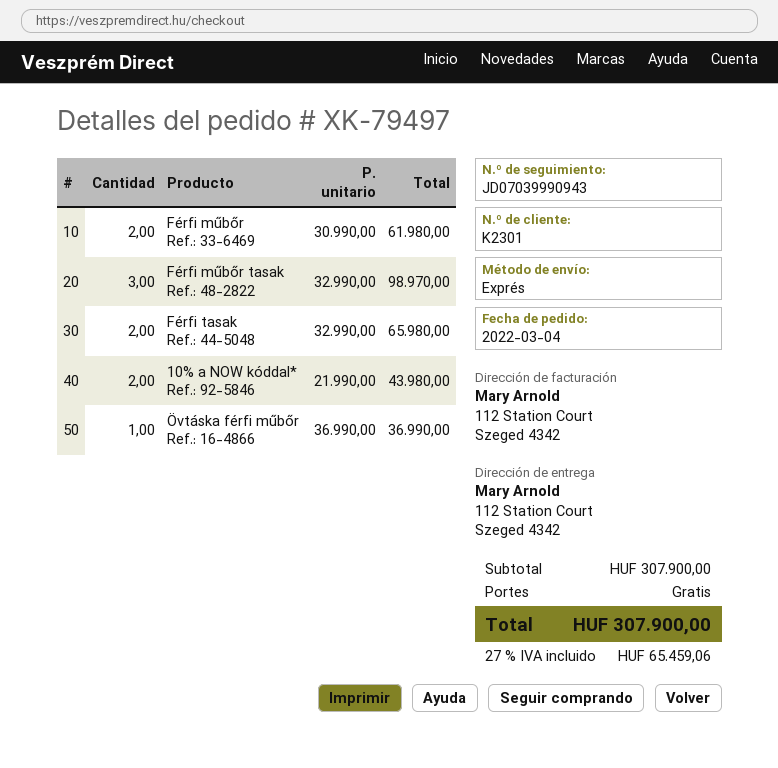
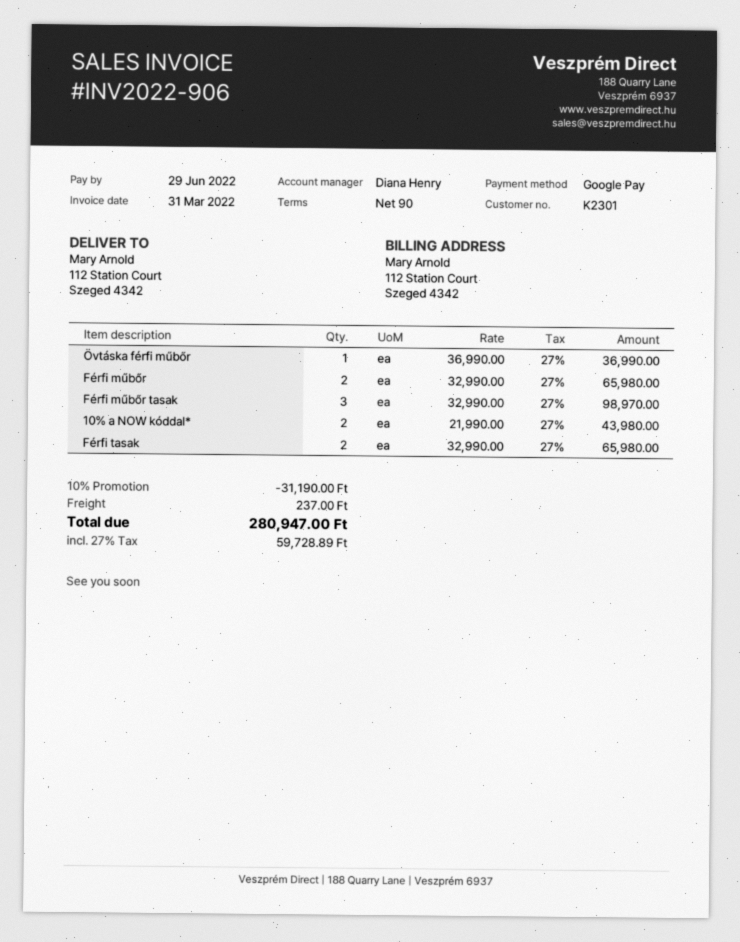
Férfi műbőr: 2 x 30990.00 = 61980.00 -> 2 x 32990.00 = 65980.00
discount: none -> 10% = 31190.00
shipping: 0.00 -> 237.00
tax: 27% = 65459.06 -> 27% = 59728.89
total: 307900.00 -> 280947.00

